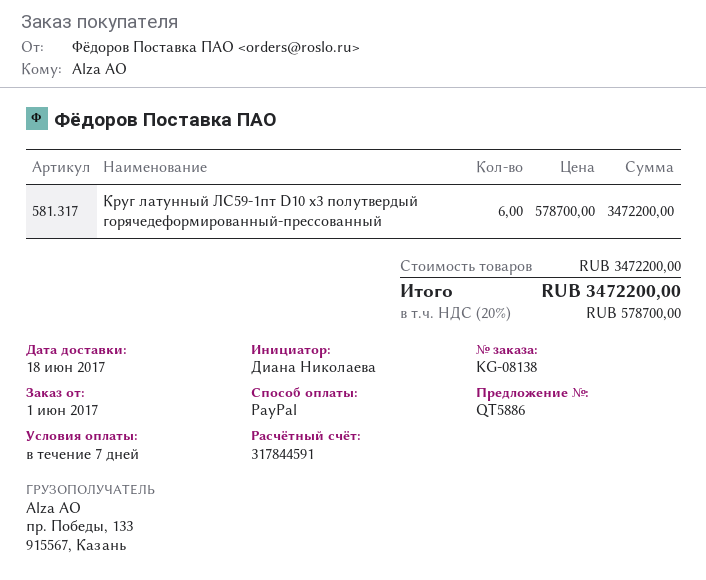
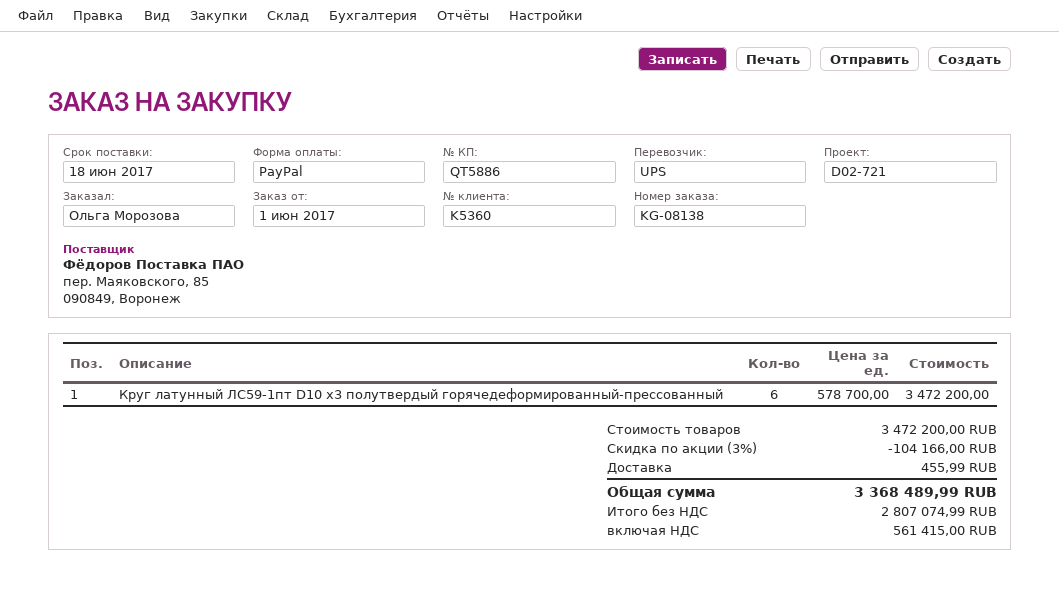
ordered by: Диана Николаева -> Ольга Морозова
discount: none -> 3% = 104166.00
shipping: none -> 455.99
tax: 578700.00 -> 561415.00
total: 3472200.00 -> 3368489.99

